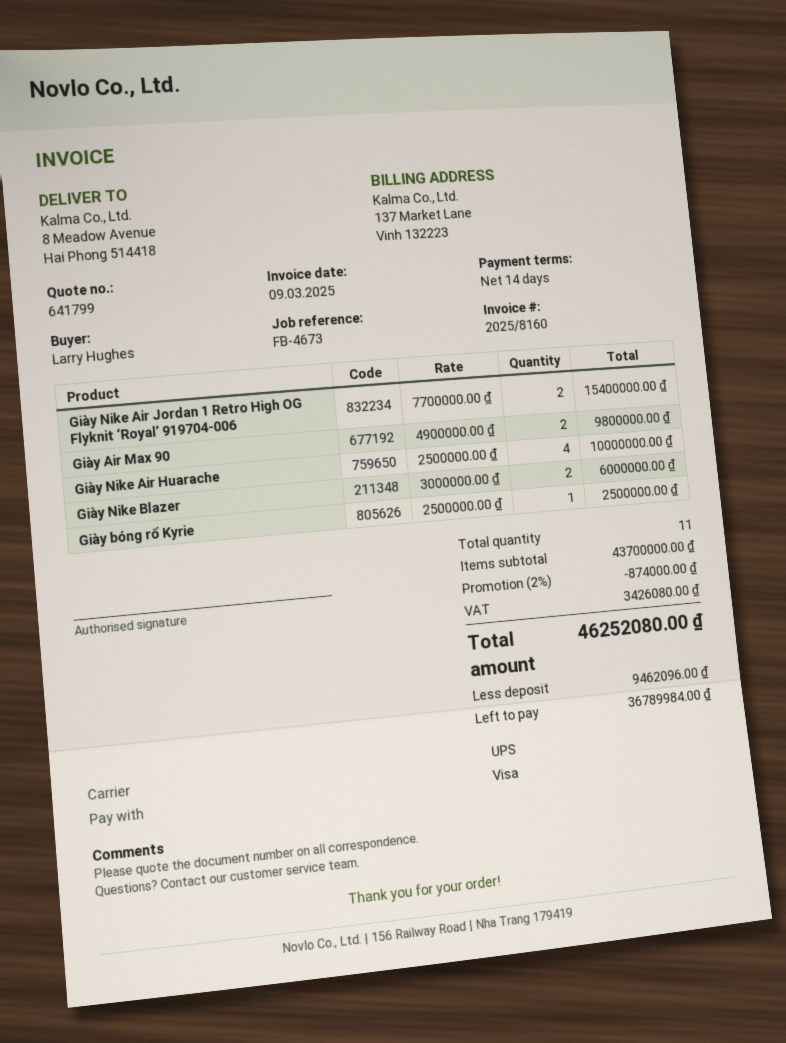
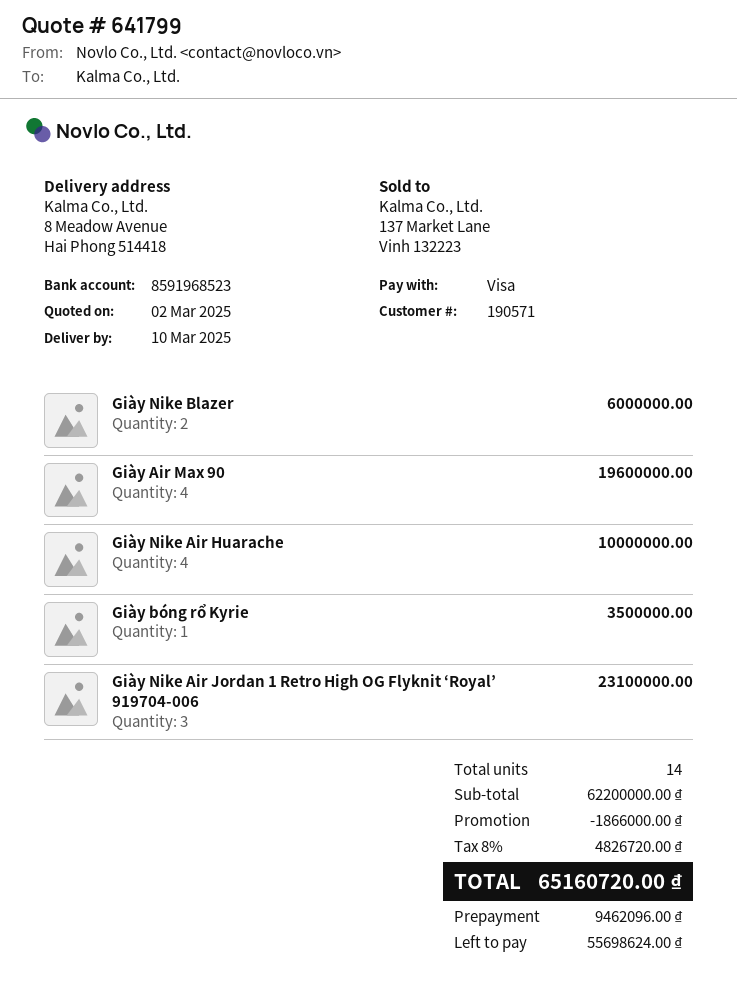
Giày Nike Air Jordan 1 Retro High OG Flyknit ‘Royal’ 919704-006: 2 for 15400000.00 -> 3 for 23100000.00
Giày Air Max 90: 2 for 9800000.00 -> 4 for 19600000.00
Giày bóng rổ Kyrie: 1 for 2500000.00 -> 1 for 3500000.00
total quantity: 11 -> 14
subtotal: 43700000.00 -> 62200000.00
discount: 874000.00 -> 1866000.00
tax: 3426080.00 -> 4826720.00
total: 46252080.00 -> 65160720.00
balance: 36789984.00 -> 55698624.00

